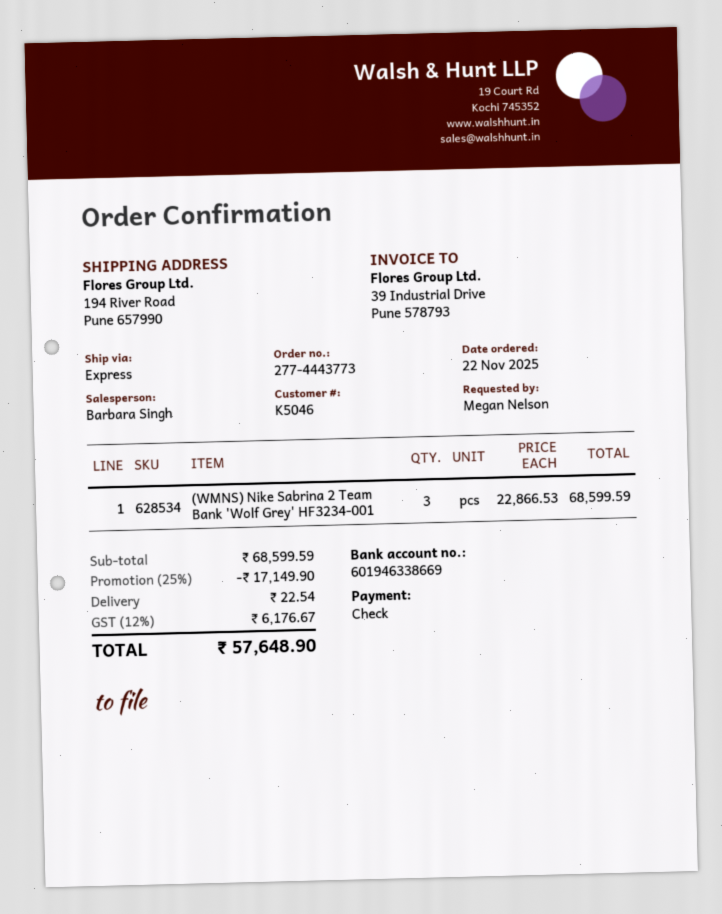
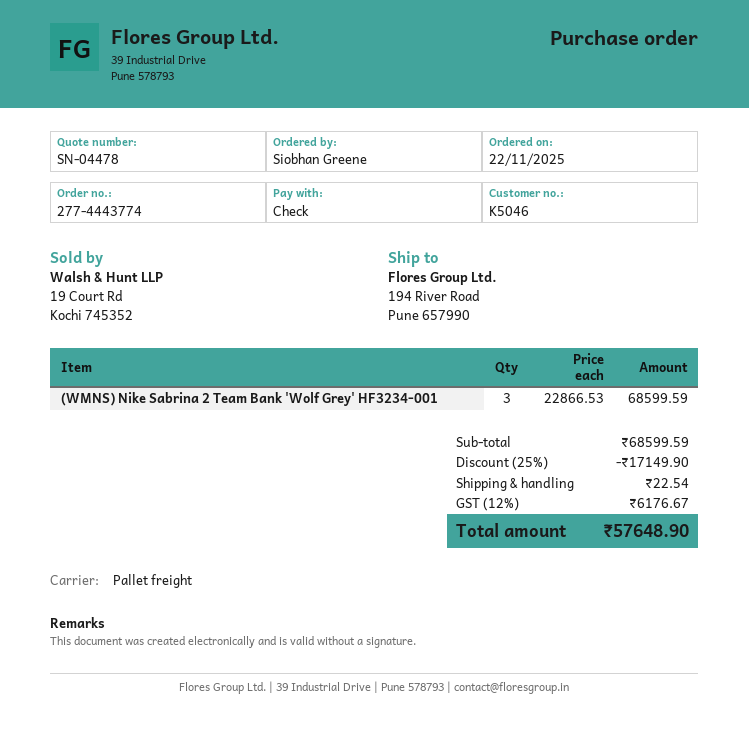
order number: 277-4443773 -> 277-4443774
ordered by: Megan Nelson -> Siobhan Greene
shipping method: express -> pallet freight

